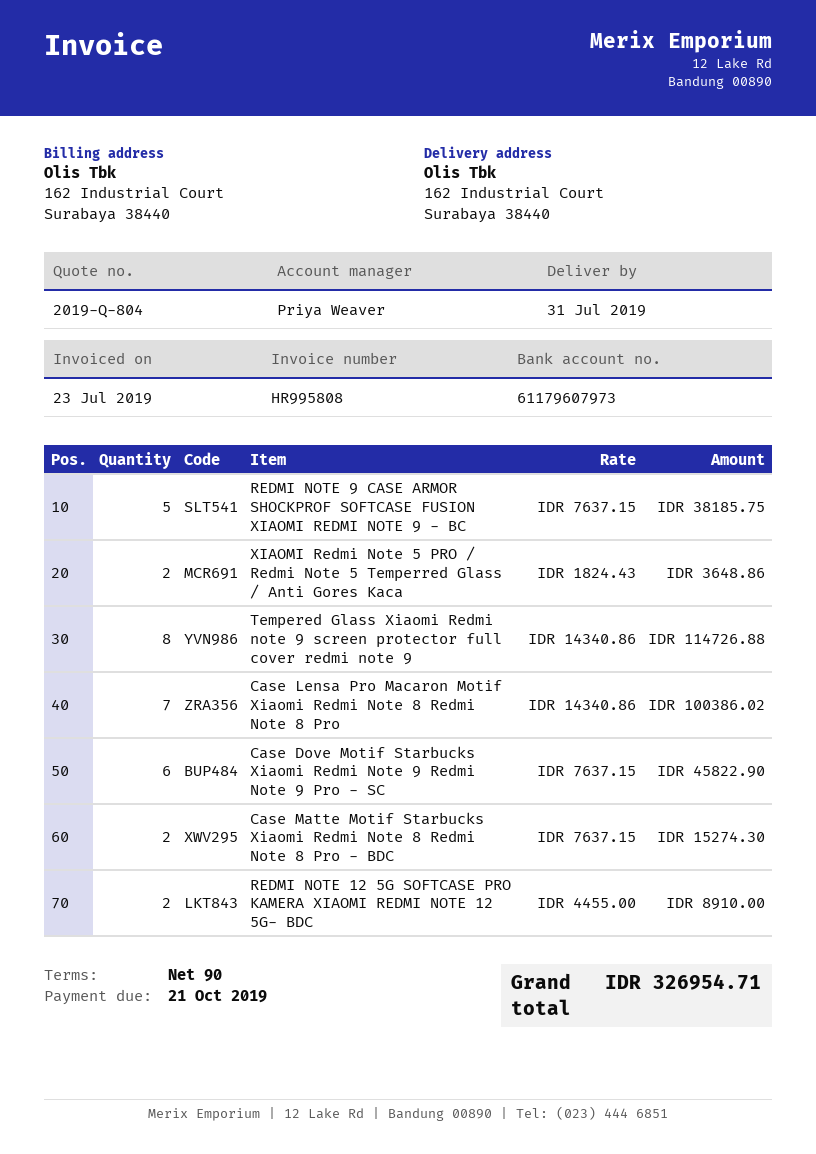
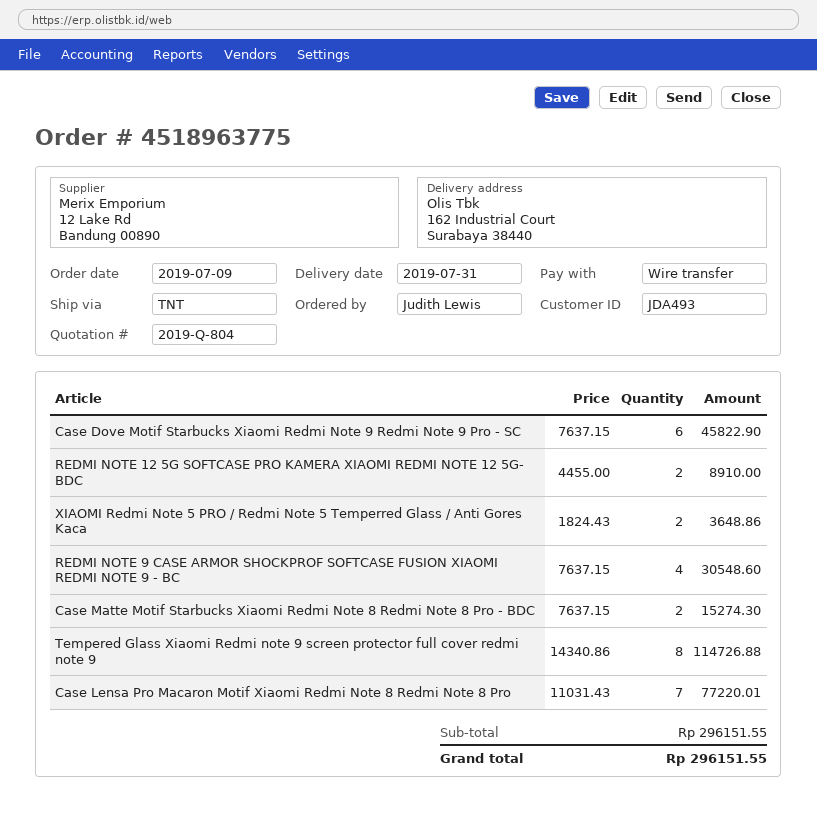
REDMI NOTE 9 CASE ARMOR SHOCKPROF SOFTCASE FUSION XIAOMI REDMI NOTE 9 - BC: 5 x 7637.15 = 38185.75 -> 4 x 7637.15 = 30548.60
Case Lensa Pro Macaron Motif Xiaomi Redmi Note 8 Redmi Note 8 Pro: 7 x 14340.86 = 100386.02 -> 7 x 11031.43 = 77220.01
total: 326954.71 -> 296151.55

